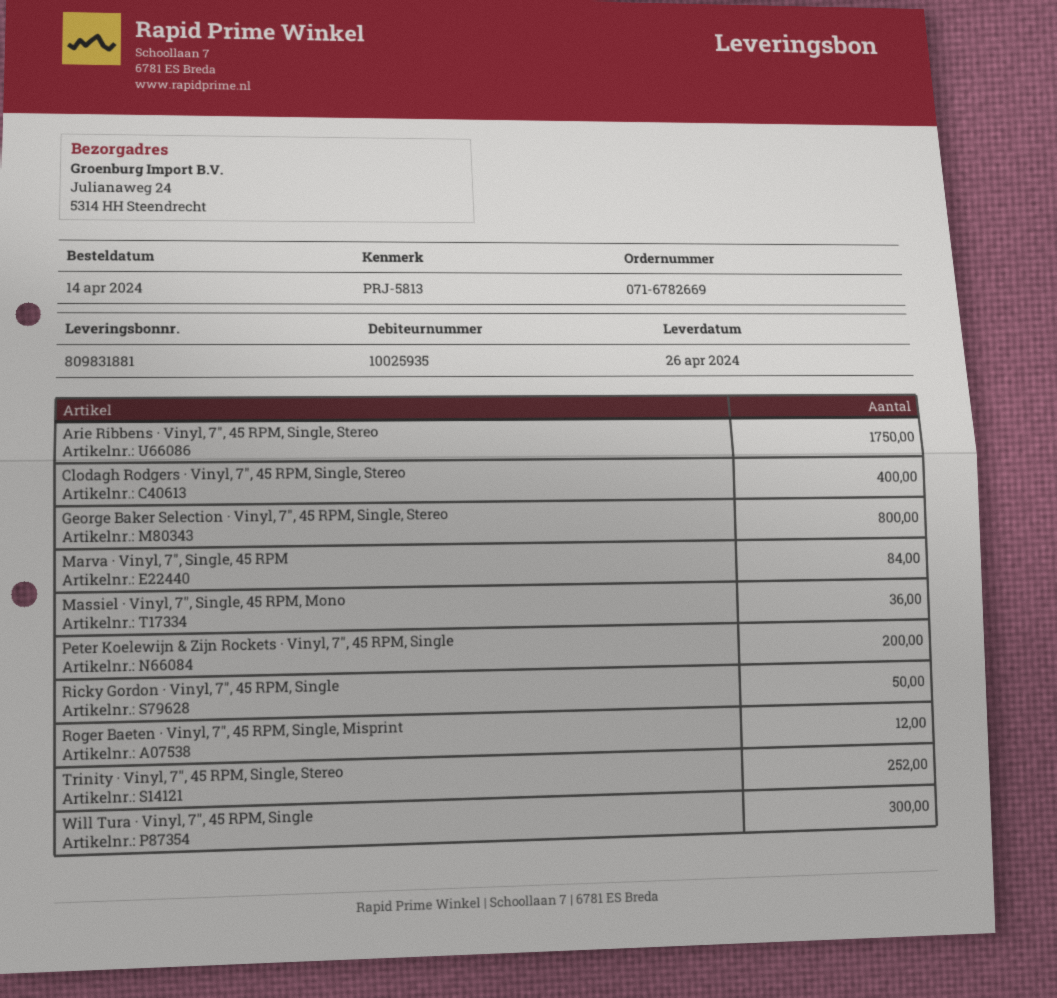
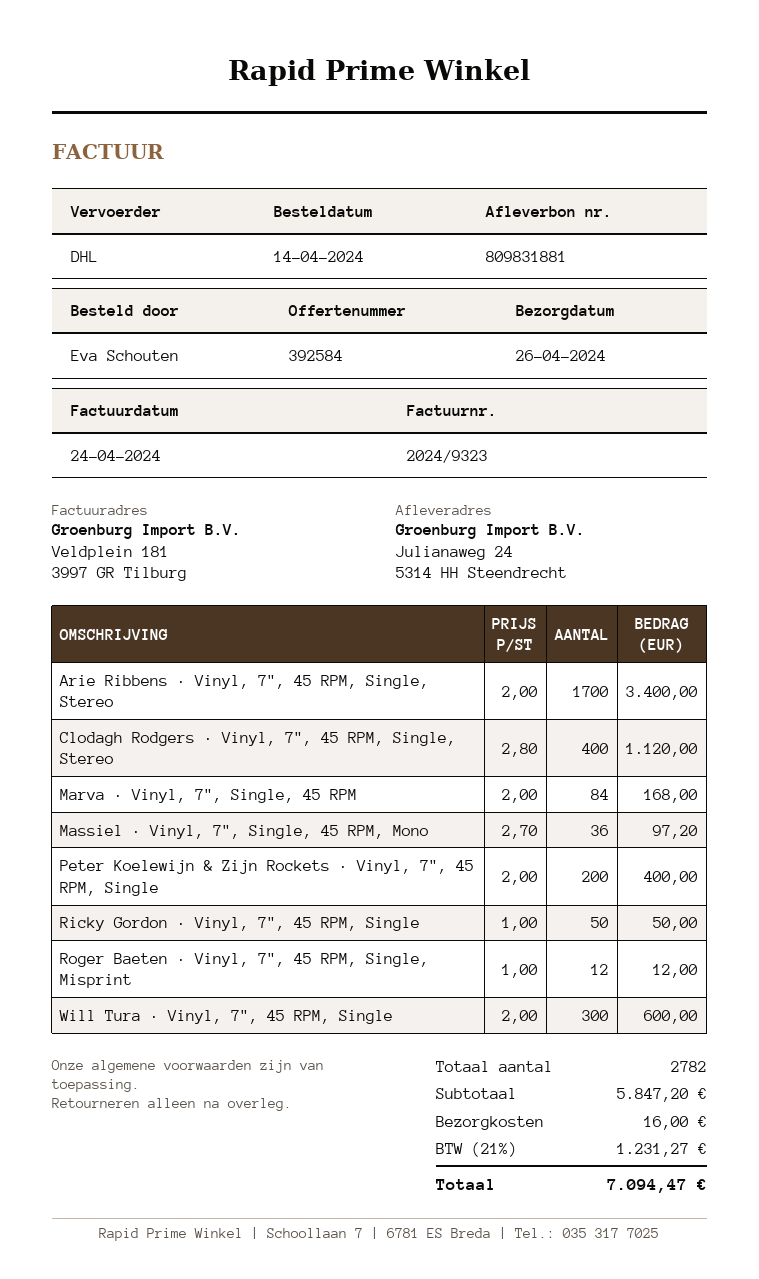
Arie Ribbens · Vinyl, 7", 45 RPM, Single, Stereo: 1750 -> 1700
George Baker Selection · Vinyl, 7", 45 RPM, Single, Stereo: 800 -> none
Trinity · Vinyl, 7", 45 RPM, Single, Stereo: 252 -> none

